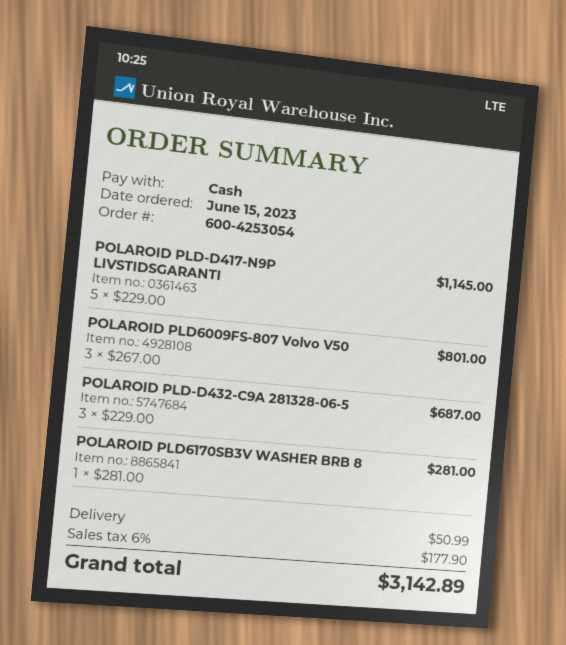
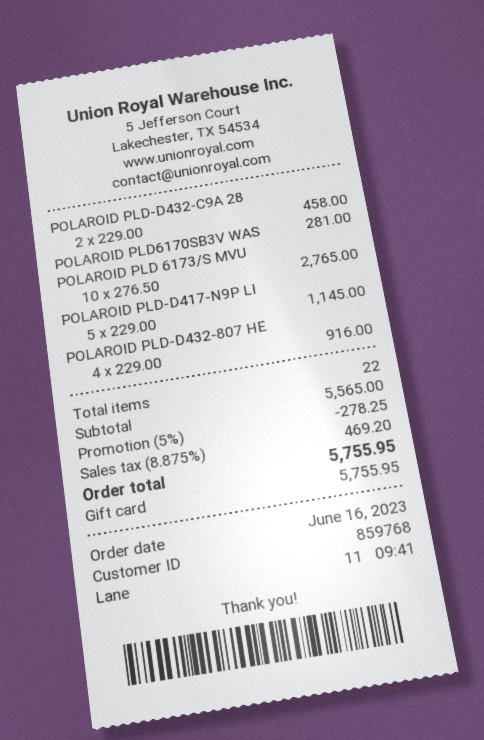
order date: 2023-06-15 -> 2023-06-16
payment method: cash -> gift card
POLAROID PLD6009FS-807 Volvo V50: 3 x 267.00 = 801.00 -> none
POLAROID PLD-D432-C9A 281328-06-5: 3 x 229.00 = 687.00 -> 2 x 229.00 = 458.00
POLAROID PLD 6173/S MVU: none -> 10 x 276.50 = 2765.00
POLAROID PLD-D432-807 HE: none -> 4 x 229.00 = 916.00
discount: none -> 5% = 278.25
shipping: 50.99 -> none
tax: 6% = 177.90 -> 8.875% = 469.20
total: 3142.89 -> 5755.95

